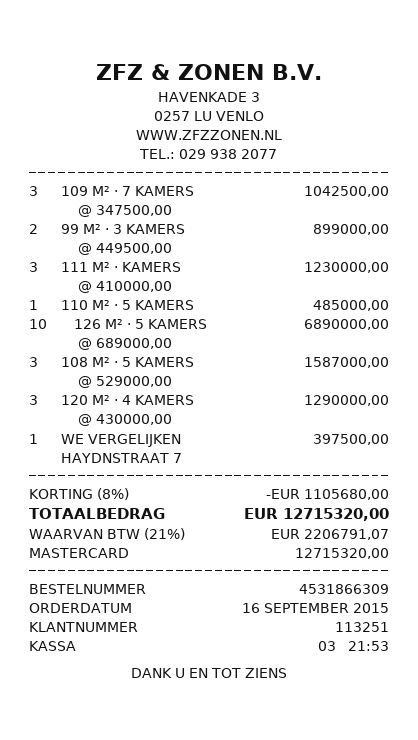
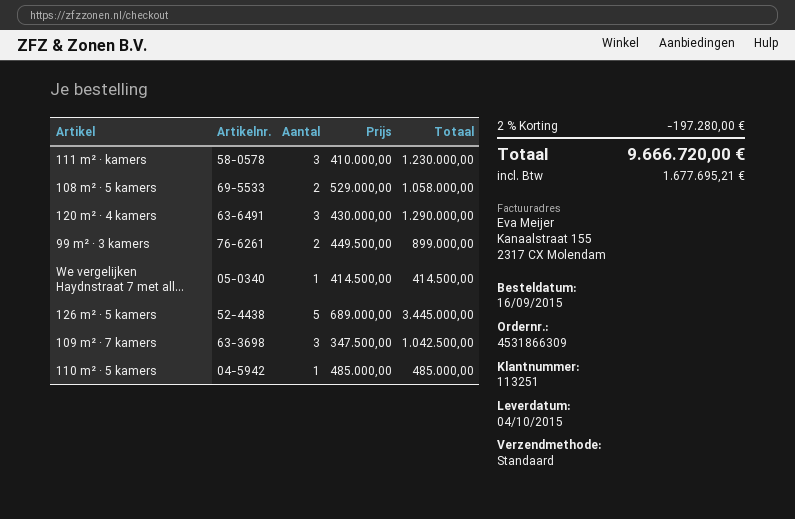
126 M² · 5 KAMERS: 10 x 689000.00 = 6890000.00 -> 5 x 689000.00 = 3445000.00
108 M² · 5 KAMERS: 3 x 529000.00 = 1587000.00 -> 2 x 529000.00 = 1058000.00
WE VERGELIJKEN HAYDNSTRAAT 7: 1 x 397500.00 = 397500.00 -> 1 x 414500.00 = 414500.00
discount: 8% = 1105680.00 -> 2% = 197280.00
tax: 2206791.07 -> 1677695.21
total: 12715320.00 -> 9666720.00

